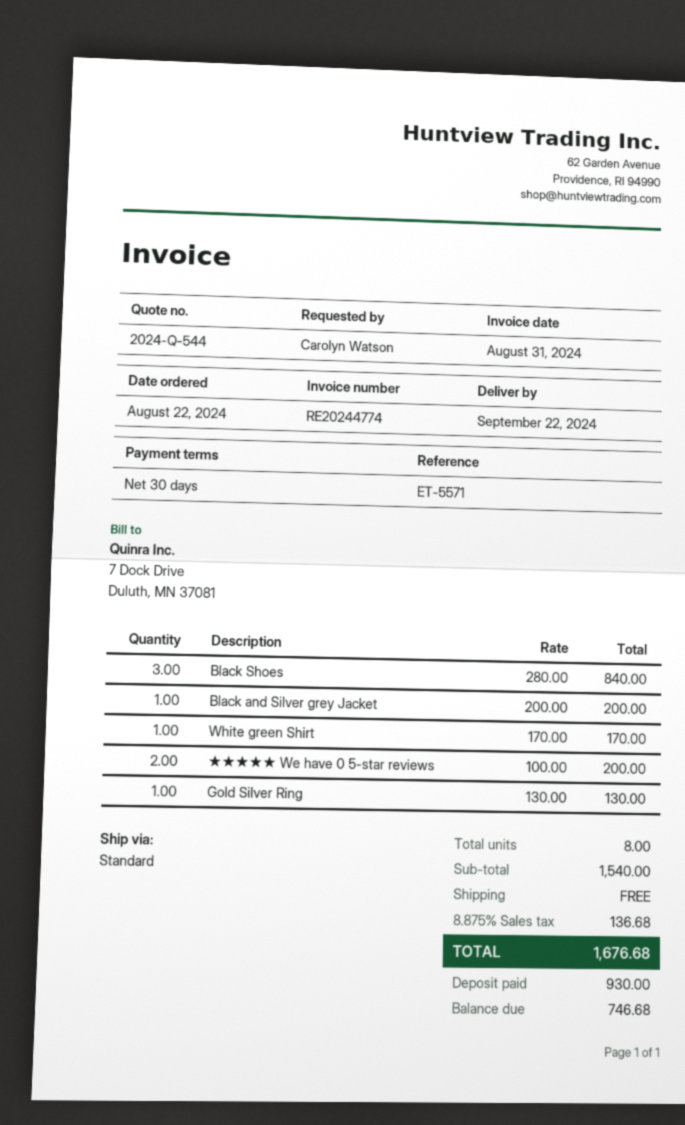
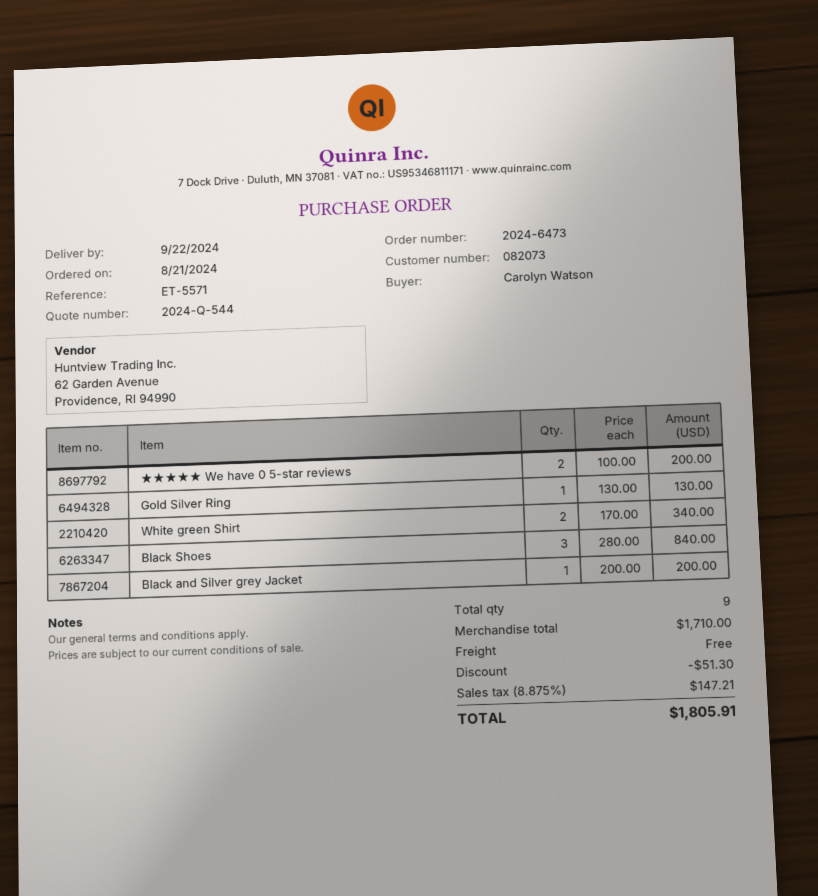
order date: 2024-08-22 -> 2024-08-21
White green Shirt: 1 x 170.00 = 170.00 -> 2 x 170.00 = 340.00
total quantity: 8 -> 9
subtotal: 1540.00 -> 1710.00
discount: none -> 51.30
tax: 8.875% = 136.68 -> 8.875% = 147.21
total: 1676.68 -> 1805.91

